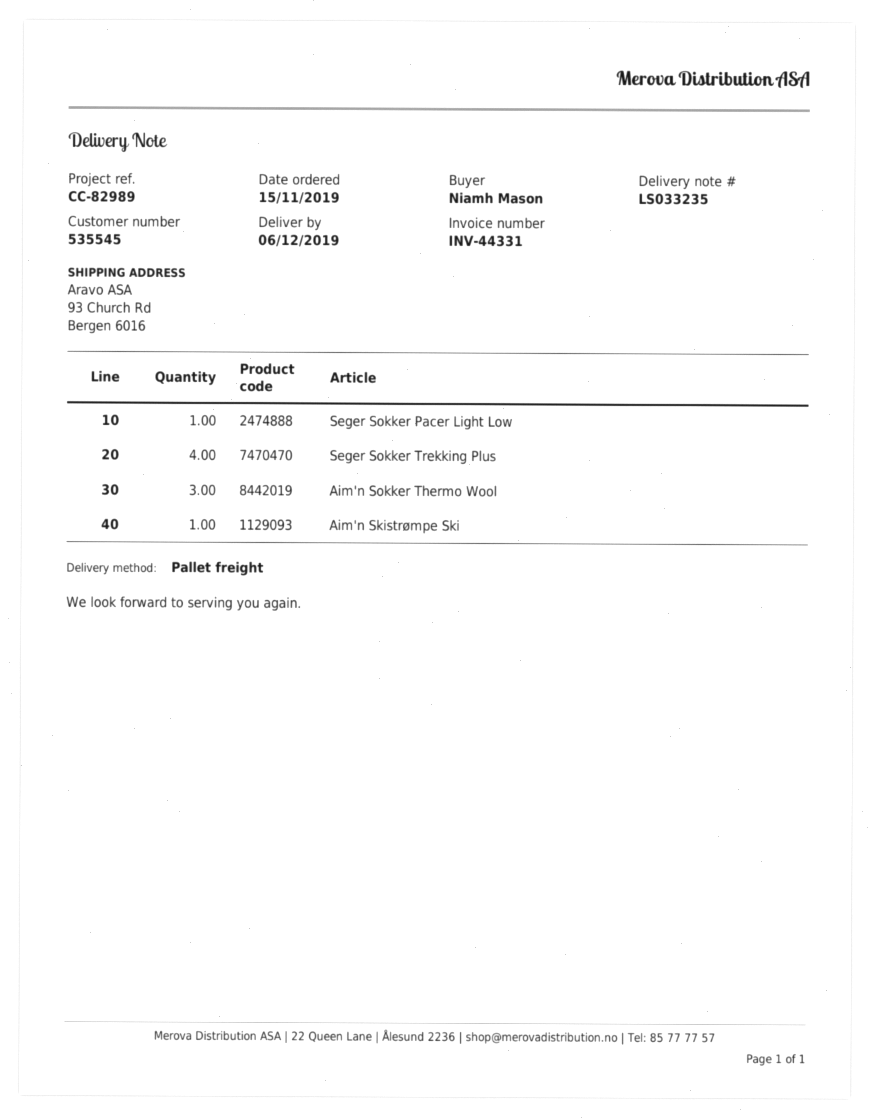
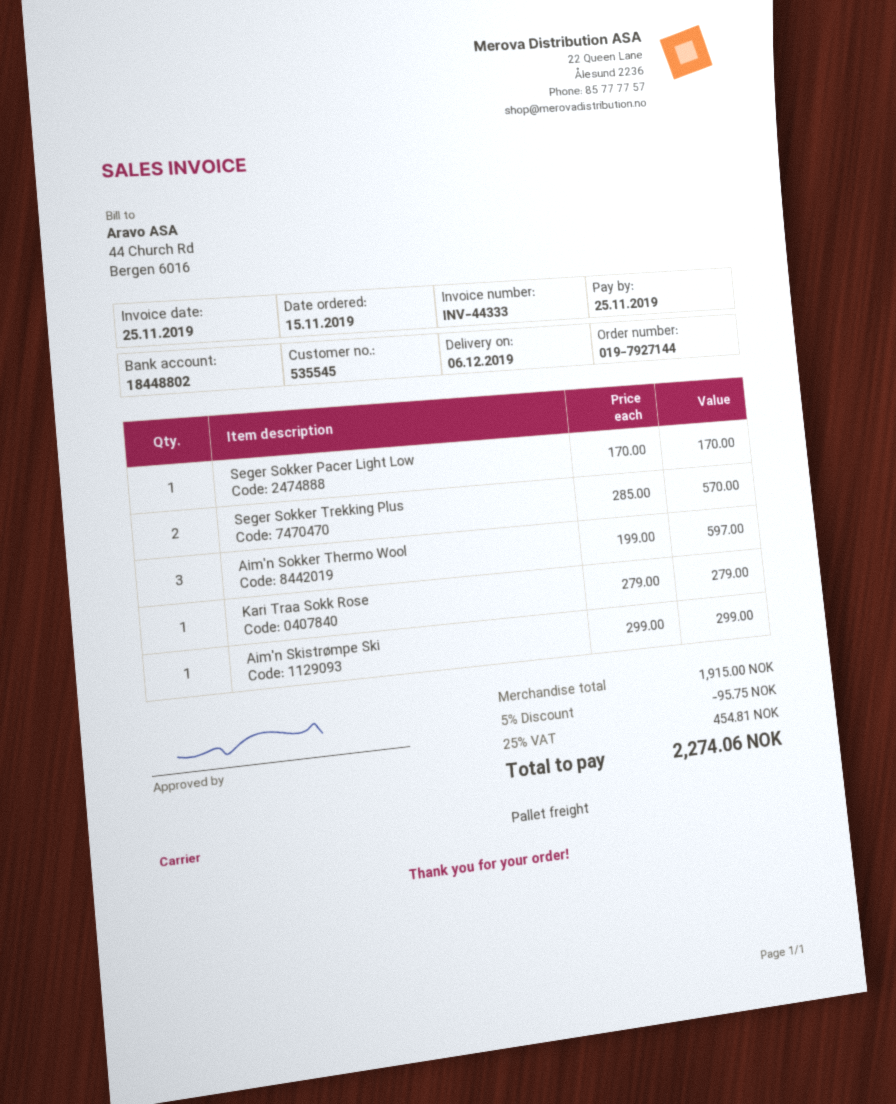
invoice number: INV-44331 -> INV-44333
Seger Sokker Trekking Plus: 4 -> 2
Kari Traa Sokk Rose: none -> 1

